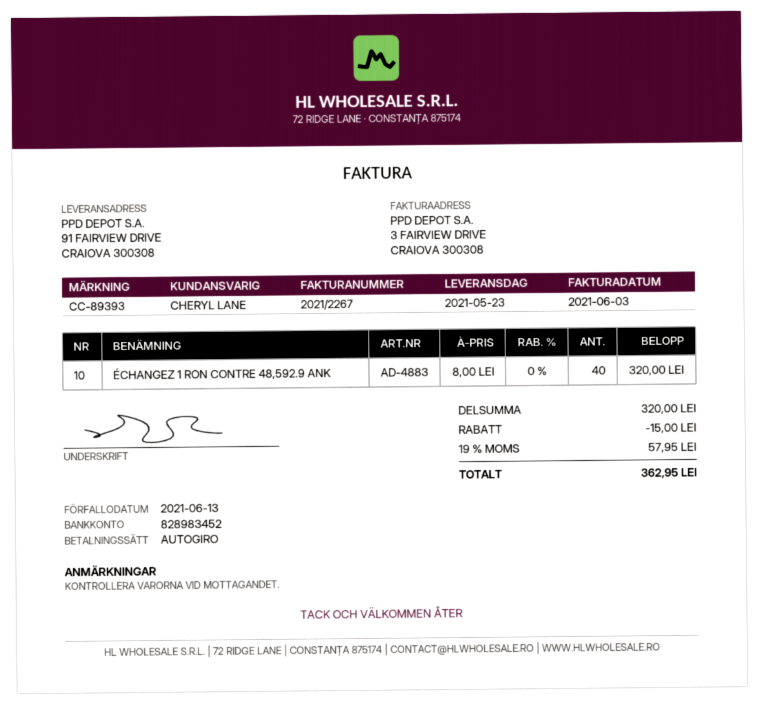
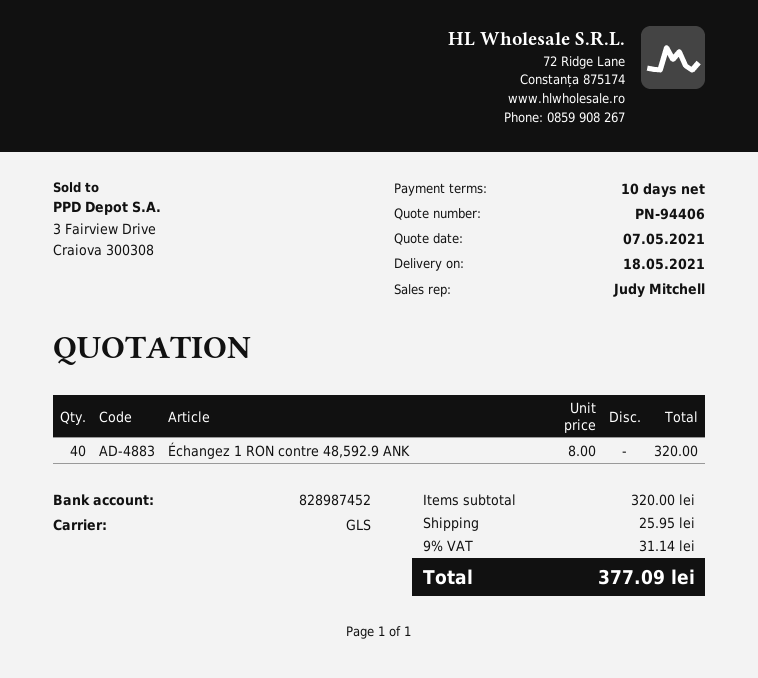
delivery date: 2021-05-23 -> 2021-05-18
sales rep: CHERYL LANE -> Judy Mitchell
bank account: 828983452 -> 828987452
discount: 15.00 -> none
shipping: none -> 25.95
tax: 19% = 57.95 -> 9% = 31.14
total: 362.95 -> 377.09

